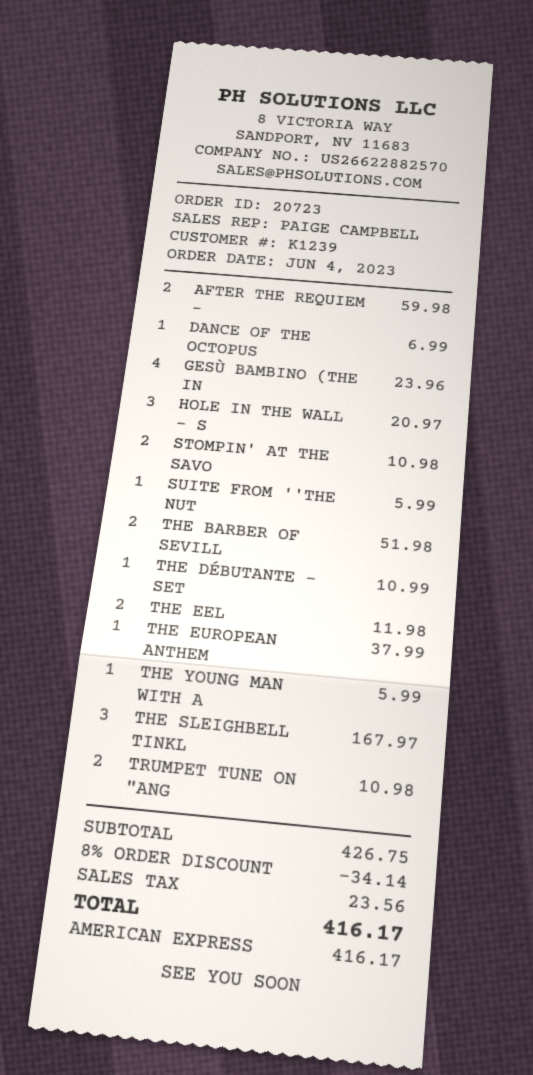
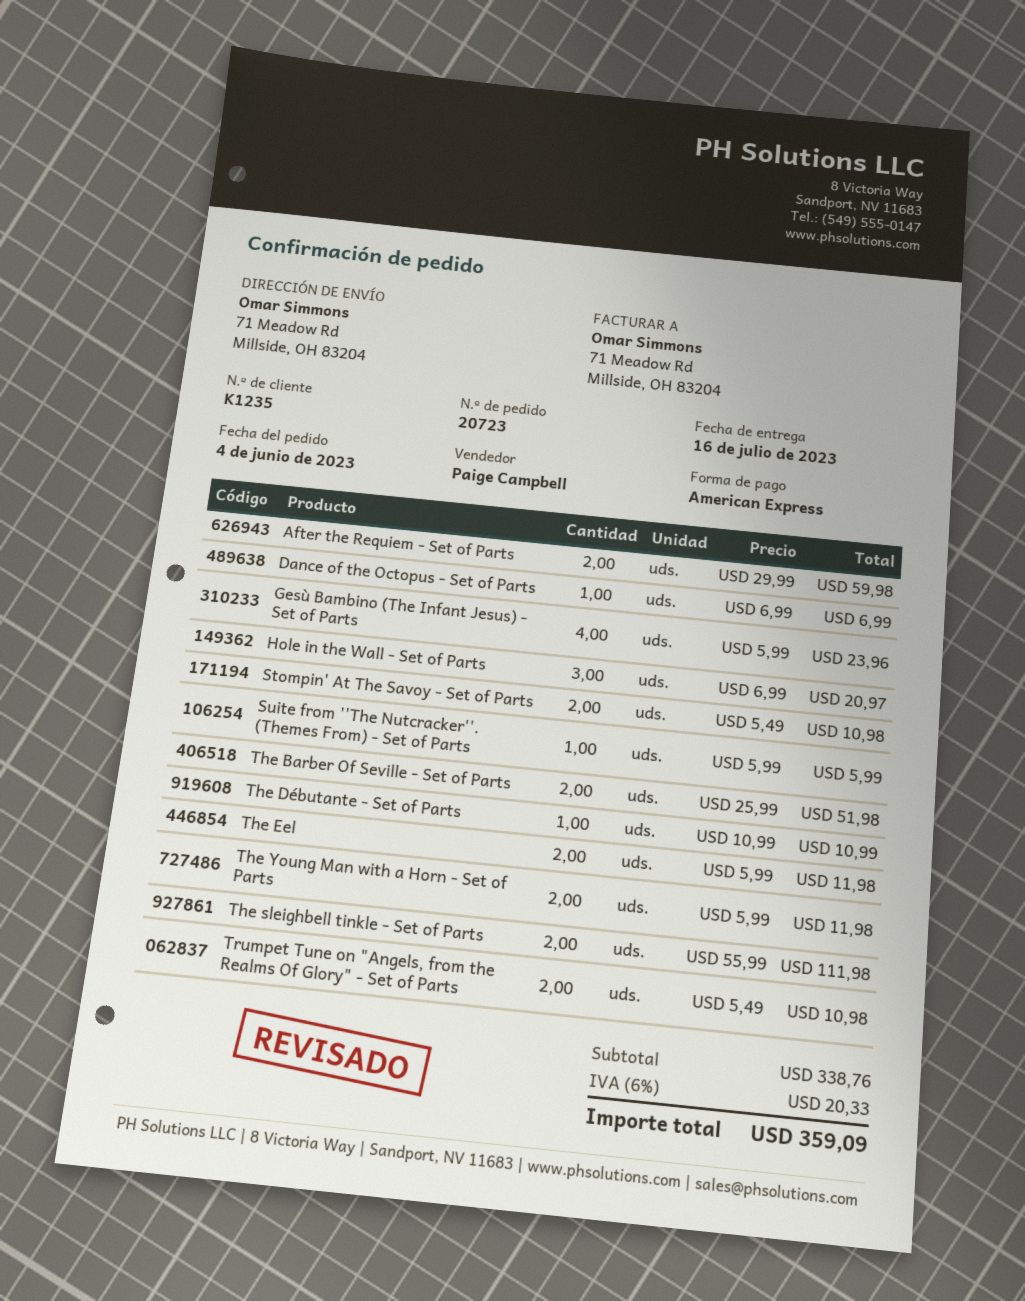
customer number: K1239 -> K1235
THE EUROPEAN ANTHEM: 1 for 37.99 -> none
THE YOUNG MAN WITH A: 1 for 5.99 -> 2 for 11.98
THE SLEIGHBELL TINKL: 3 for 167.97 -> 2 for 111.98
subtotal: 426.75 -> 338.76
discount: 8% = 34.14 -> none
tax: 23.56 -> 20.33
total: 416.17 -> 359.09

